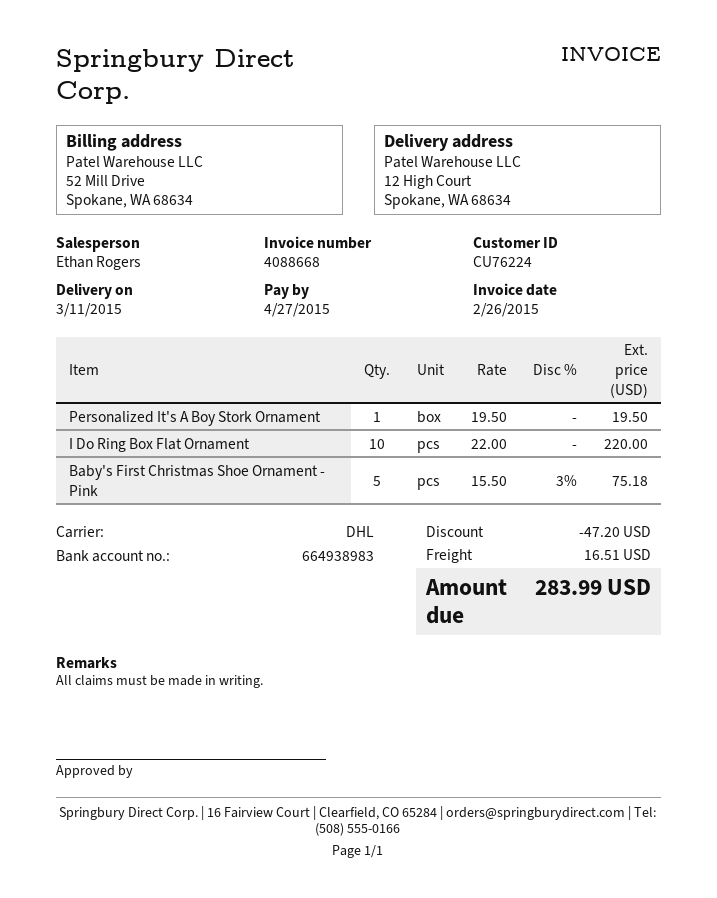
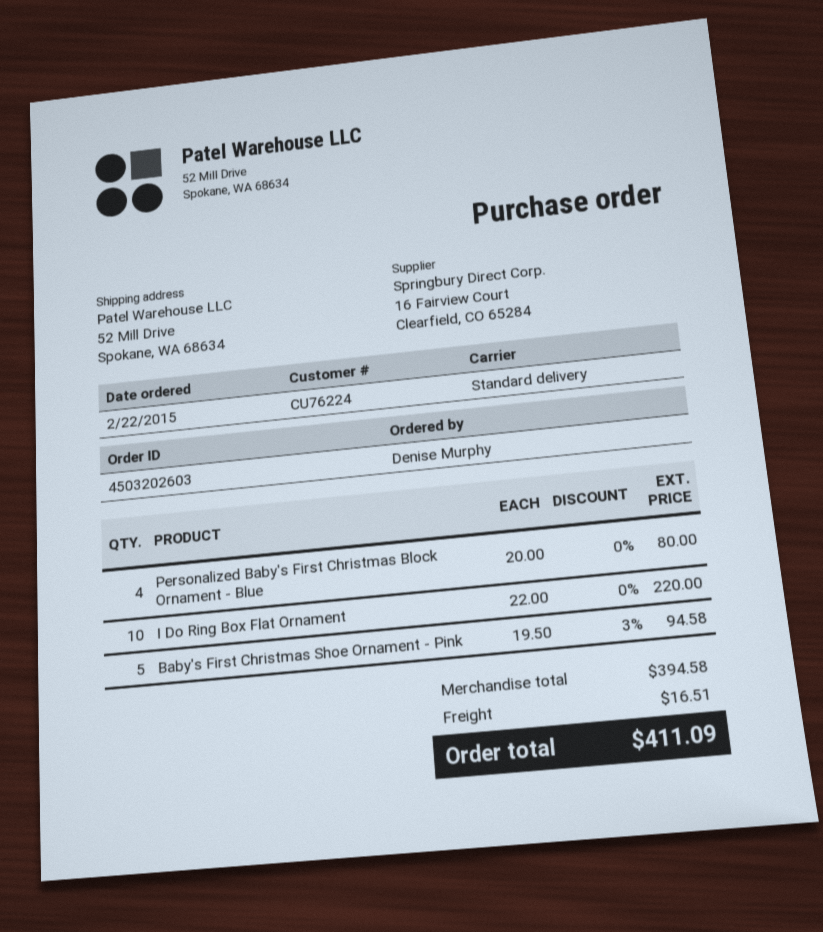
shipping method: DHL -> standard
ship to: 12 High Court, Spokane, WA 68634 -> 52 Mill Drive, Spokane, WA 68634
Personalized It's A Boy Stork Ornament: 1 x 19.50 = 19.50 -> none
Baby's First Christmas Shoe Ornament - Pink: 5 x 15.50 - 3% = 75.18 -> 5 x 19.50 - 3% = 94.58
Personalized Baby's First Christmas Block Ornament - Blue: none -> 4 x 20.00 = 80.00
discount: 47.20 -> none
total: 283.99 -> 411.09

